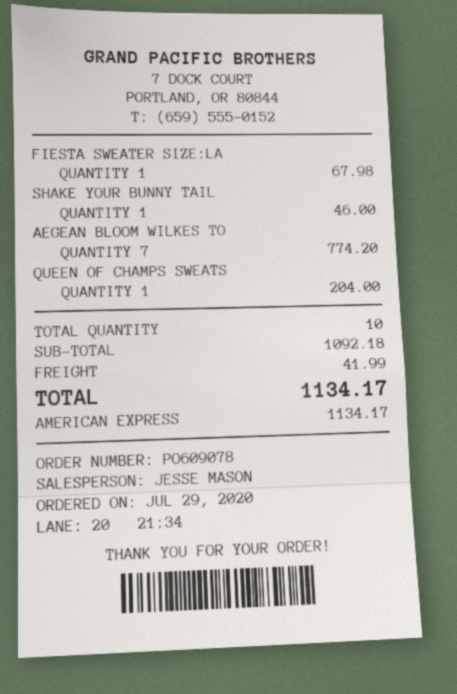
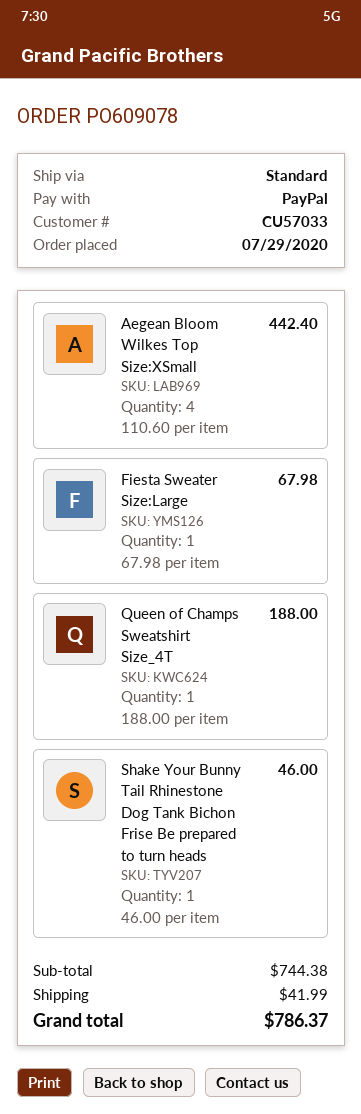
payment method: American Express -> PayPal
AEGEAN BLOOM WILKES TO: 7 for 774.20 -> 4 for 442.40
QUEEN OF CHAMPS SWEATS: 1 for 204.00 -> 1 for 188.00
subtotal: 1092.18 -> 744.38
total: 1134.17 -> 786.37

